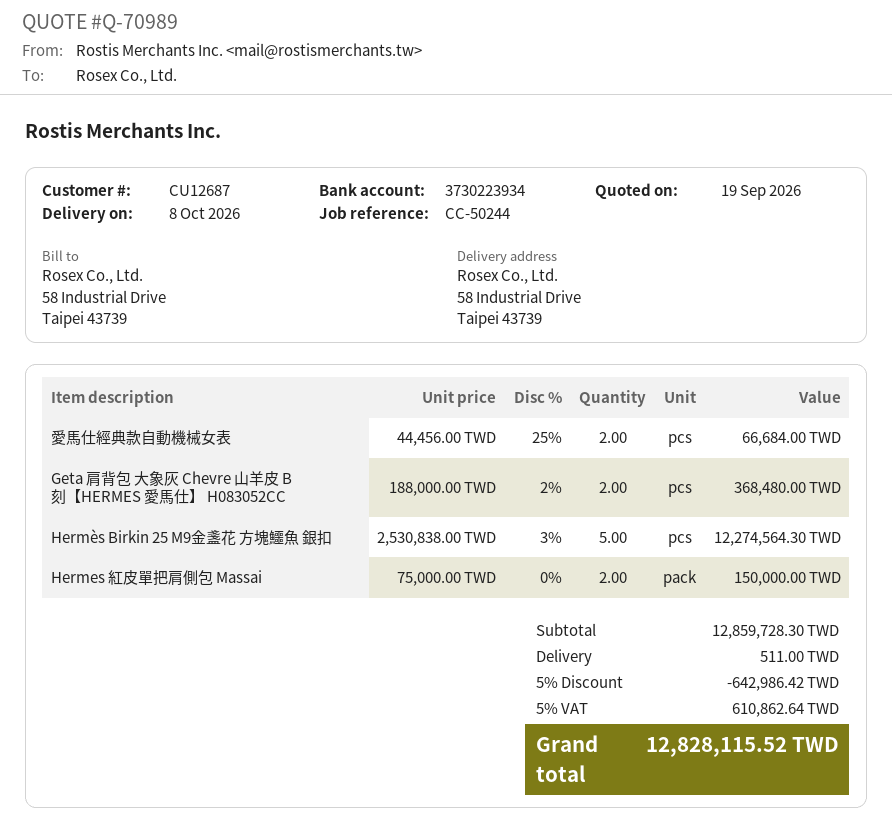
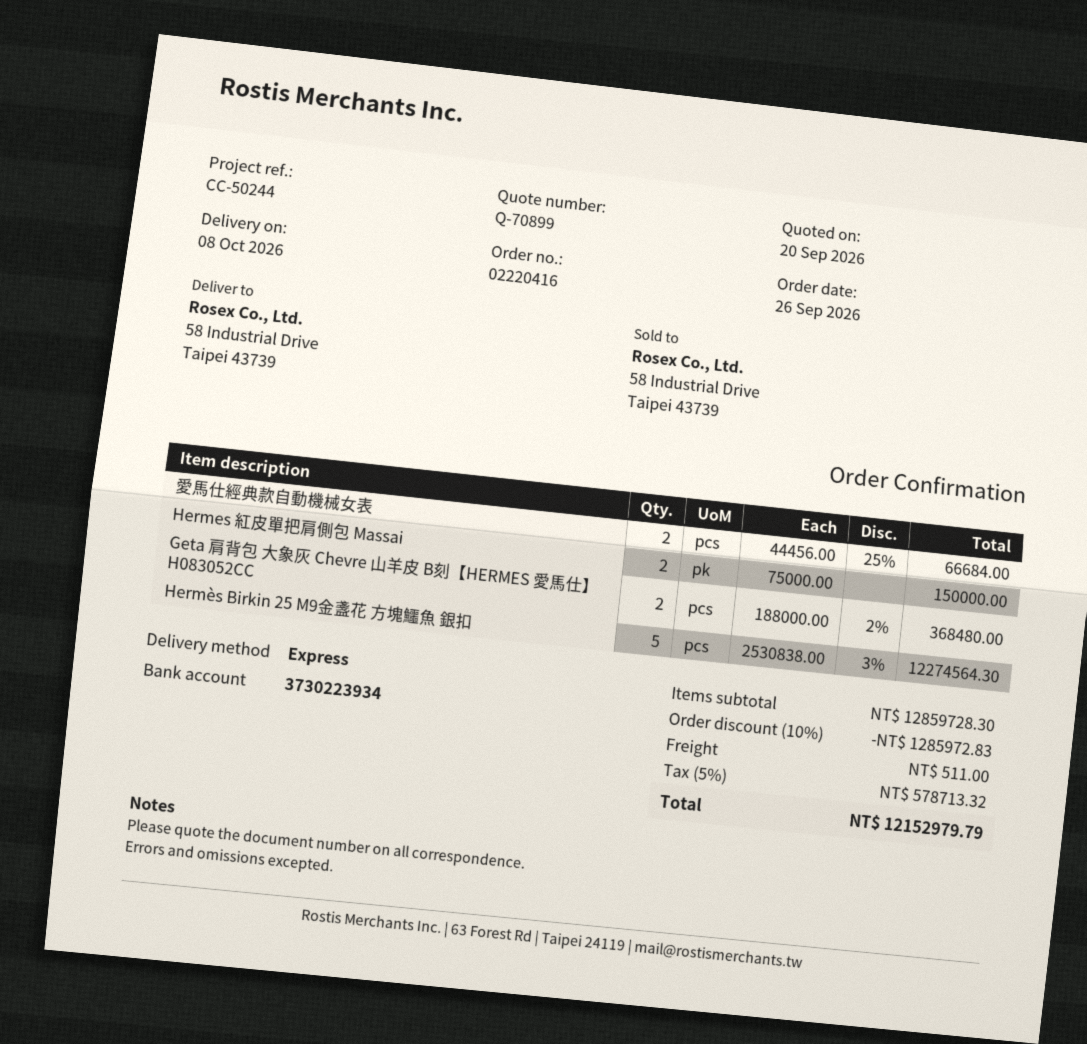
quote number: Q-70989 -> Q-70899
quote date: 2026-09-19 -> 2026-09-20
discount: 5% = 642986.42 -> 10% = 1285972.83
tax: 5% = 610862.64 -> 5% = 578713.32
total: 12828115.52 -> 12152979.79

